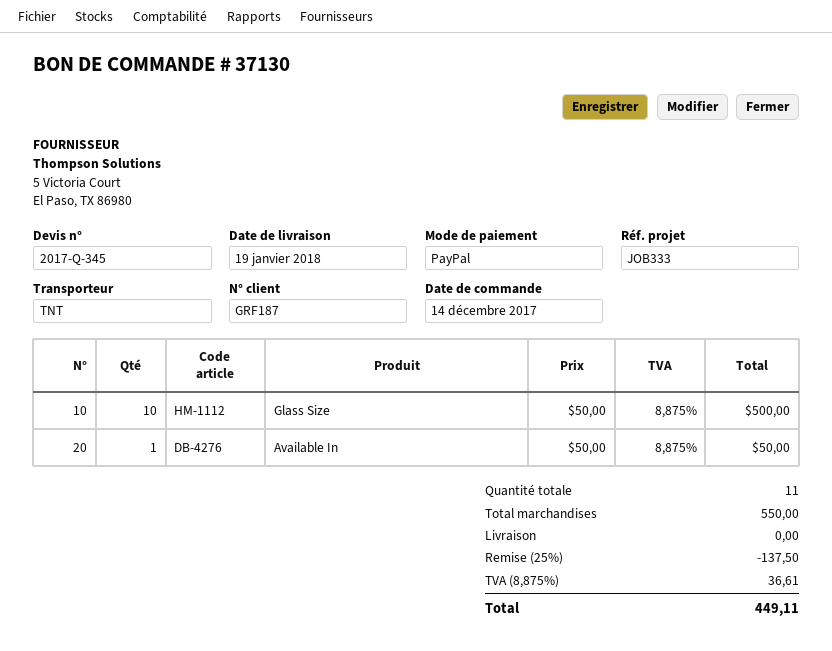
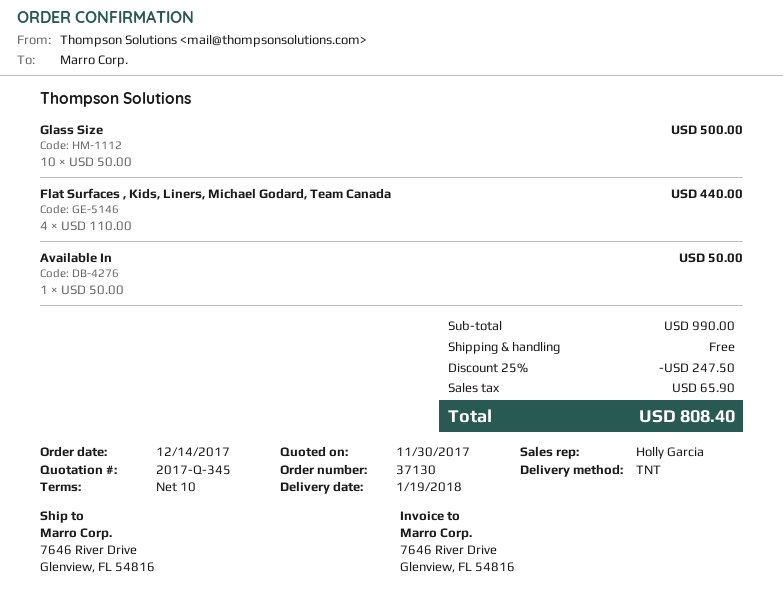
Flat Surfaces , Kids, Liners, Michael Godard, Team Canada: none -> 4 x 110.00 = 440.00
subtotal: 550.00 -> 990.00
discount: 25% = 137.50 -> 25% = 247.50
tax: 36.61 -> 65.90
total: 449.11 -> 808.40

